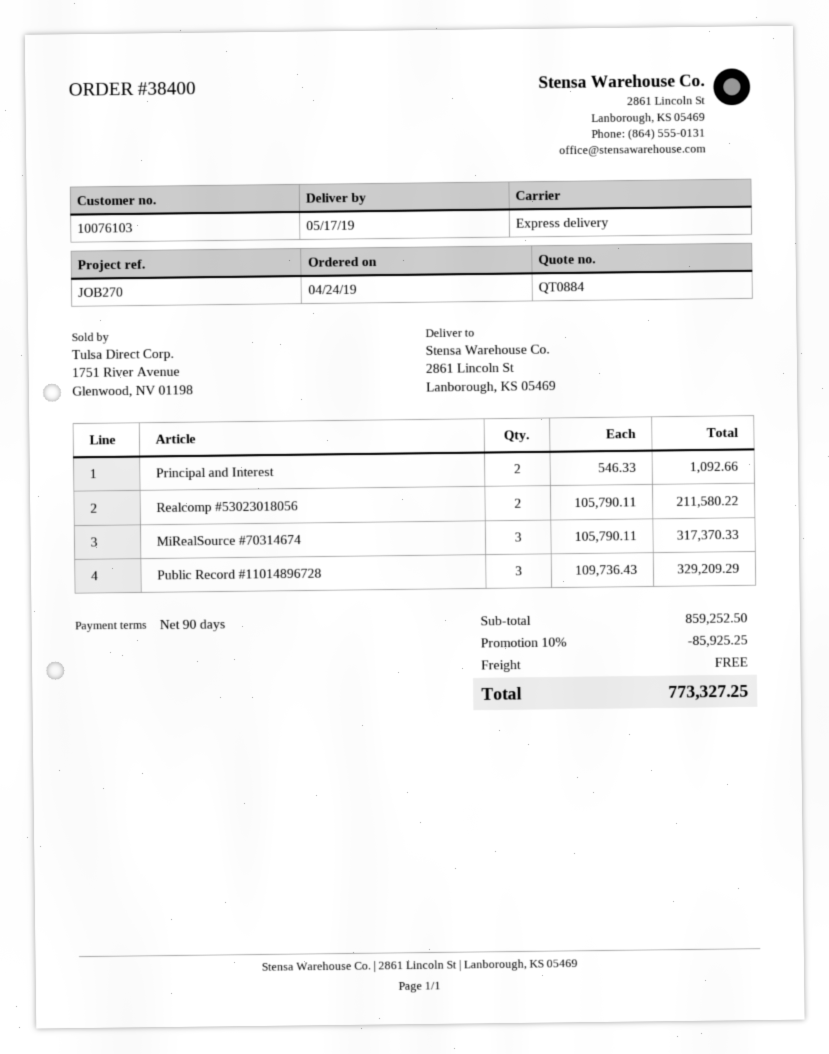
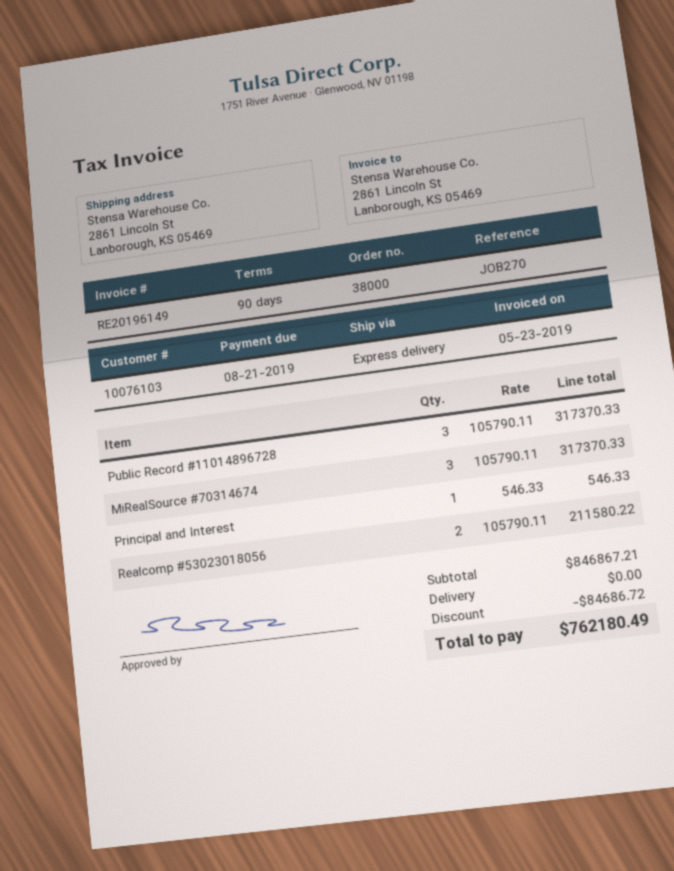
order number: 38400 -> 38000
Principal and Interest: 2 x 546.33 = 1092.66 -> 1 x 546.33 = 546.33
Public Record #11014896728: 3 x 109736.43 = 329209.29 -> 3 x 105790.11 = 317370.33
subtotal: 859252.50 -> 846867.21
discount: 85925.25 -> 84686.72
total: 773327.25 -> 762180.49

